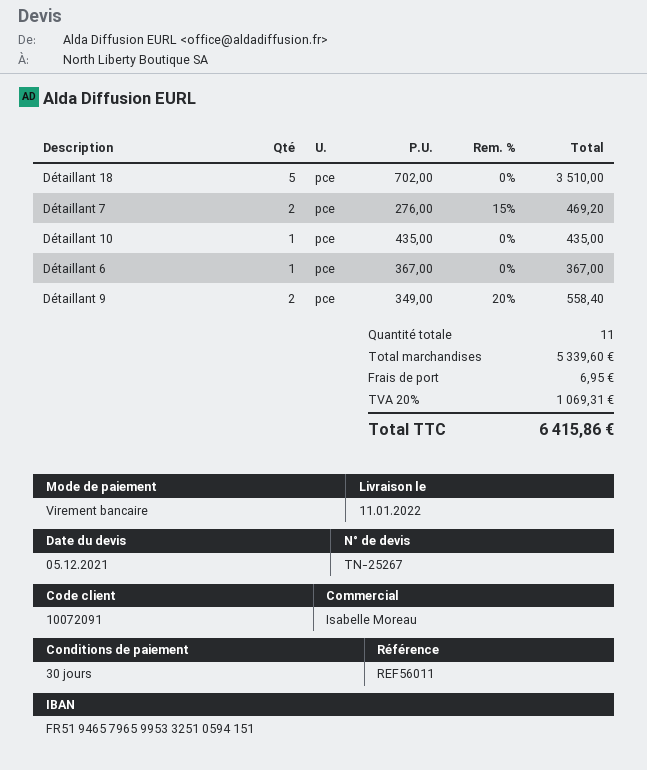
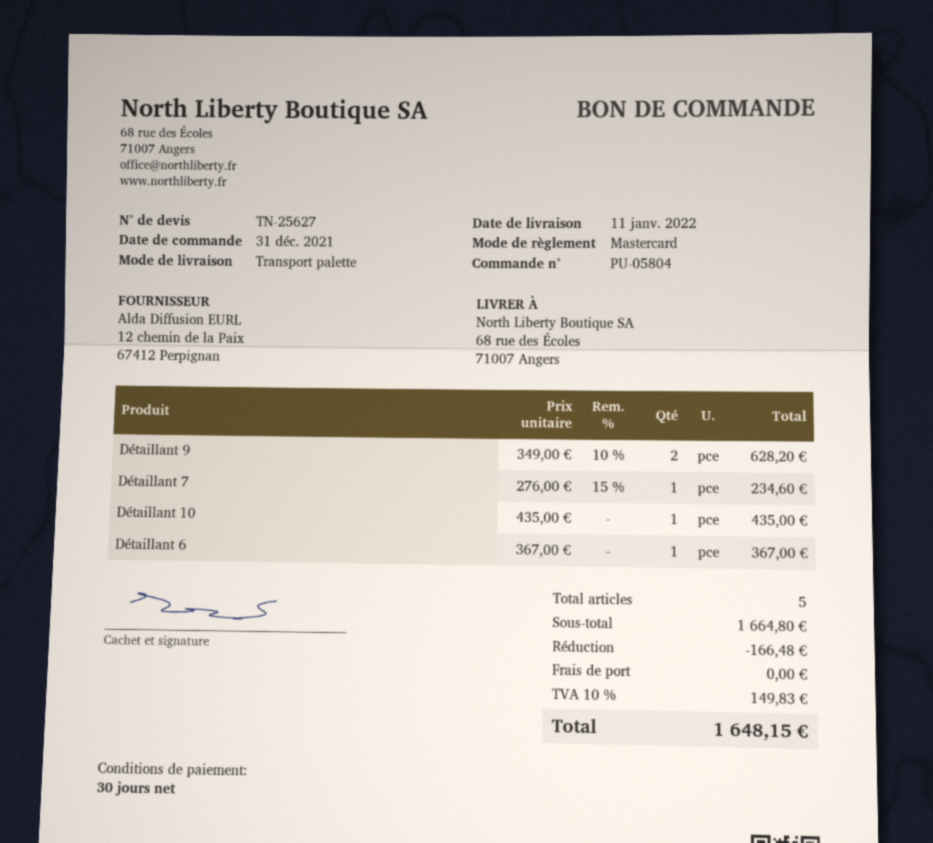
quote number: TN-25267 -> TN-25627
payment method: bank transfer -> Mastercard
Détaillant 18: 5 x 702.00 = 3510.00 -> none
Détaillant 7: 2 x 276.00 - 15% = 469.20 -> 1 x 276.00 - 15% = 234.60
Détaillant 9: 2 x 349.00 - 20% = 558.40 -> 2 x 349.00 - 10% = 628.20
total quantity: 11 -> 5
subtotal: 5339.60 -> 1664.80
discount: none -> 166.48
shipping: 6.95 -> 0.00
tax: 20% = 1069.31 -> 10% = 149.83
total: 6415.86 -> 1648.15

